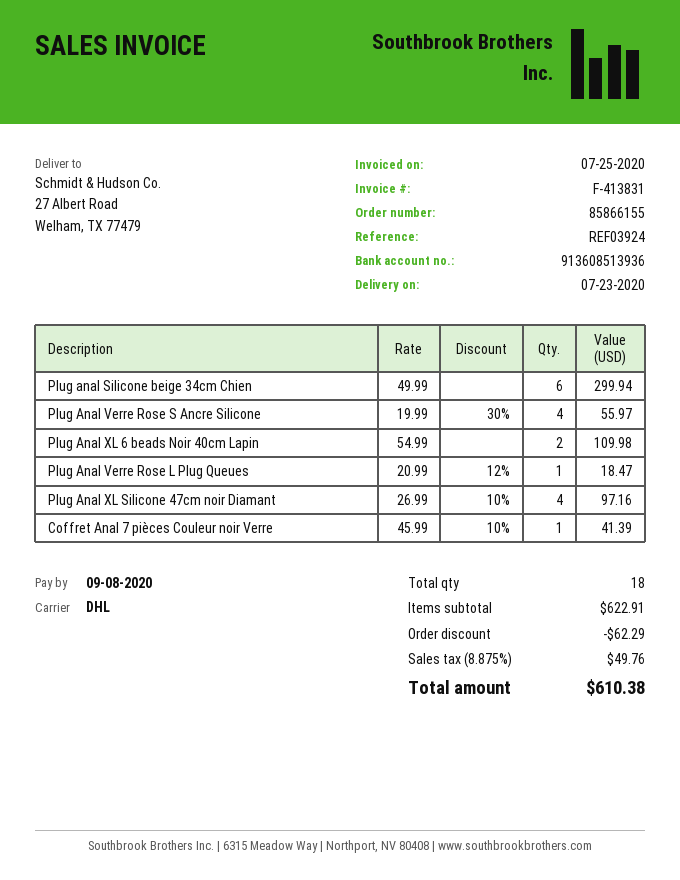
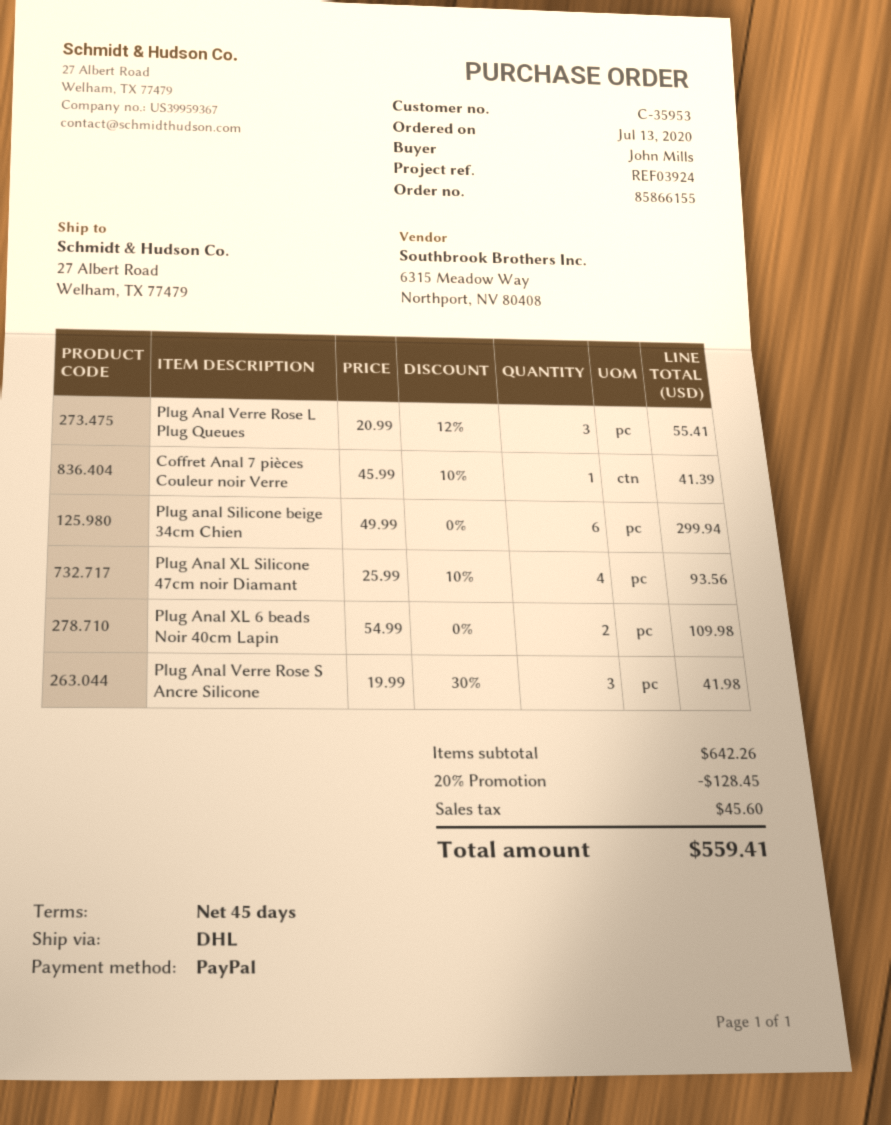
Plug Anal Verre Rose S Ancre Silicone: 4 x 19.99 - 30% = 55.97 -> 3 x 19.99 - 30% = 41.98
Plug Anal Verre Rose L Plug Queues: 1 x 20.99 - 12% = 18.47 -> 3 x 20.99 - 12% = 55.41
Plug Anal XL Silicone 47cm noir Diamant: 4 x 26.99 - 10% = 97.16 -> 4 x 25.99 - 10% = 93.56
subtotal: 622.91 -> 642.26
discount: 62.29 -> 128.45
tax: 49.76 -> 45.60
total: 610.38 -> 559.41

